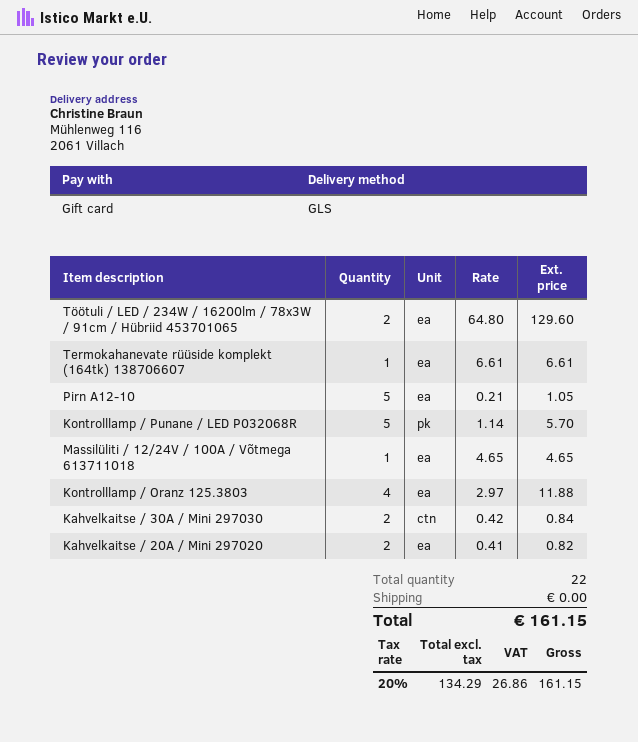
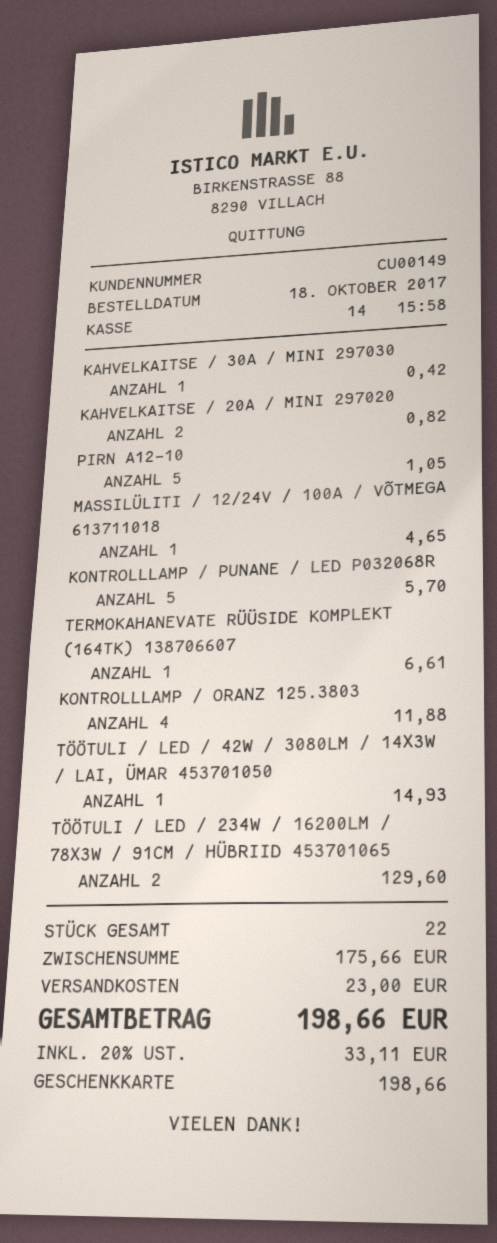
Kahvelkaitse / 30A / Mini 297030: 2 for 0.84 -> 1 for 0.42
TÖÖTULI / LED / 42W / 3080LM / 14X3W / LAI, ÜMAR 453701050: none -> 1 for 14.93
shipping: 0.00 -> 23.00
tax: 20% = 26.86 -> 20% = 33.11
total: 161.15 -> 198.66

